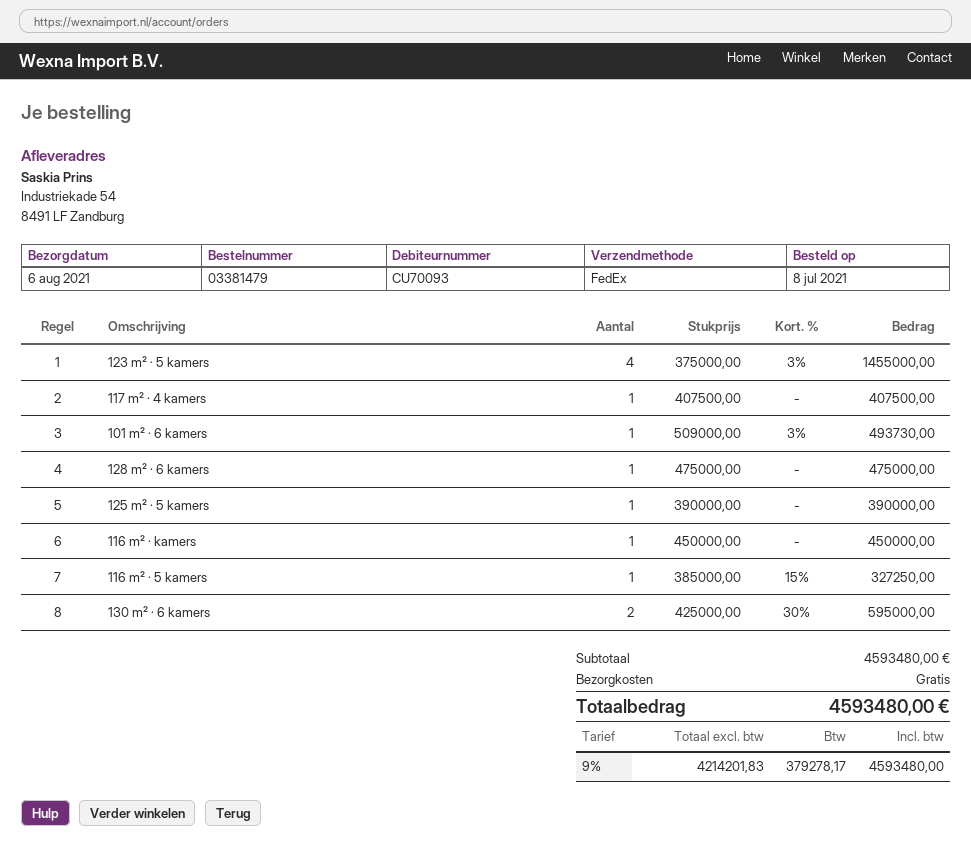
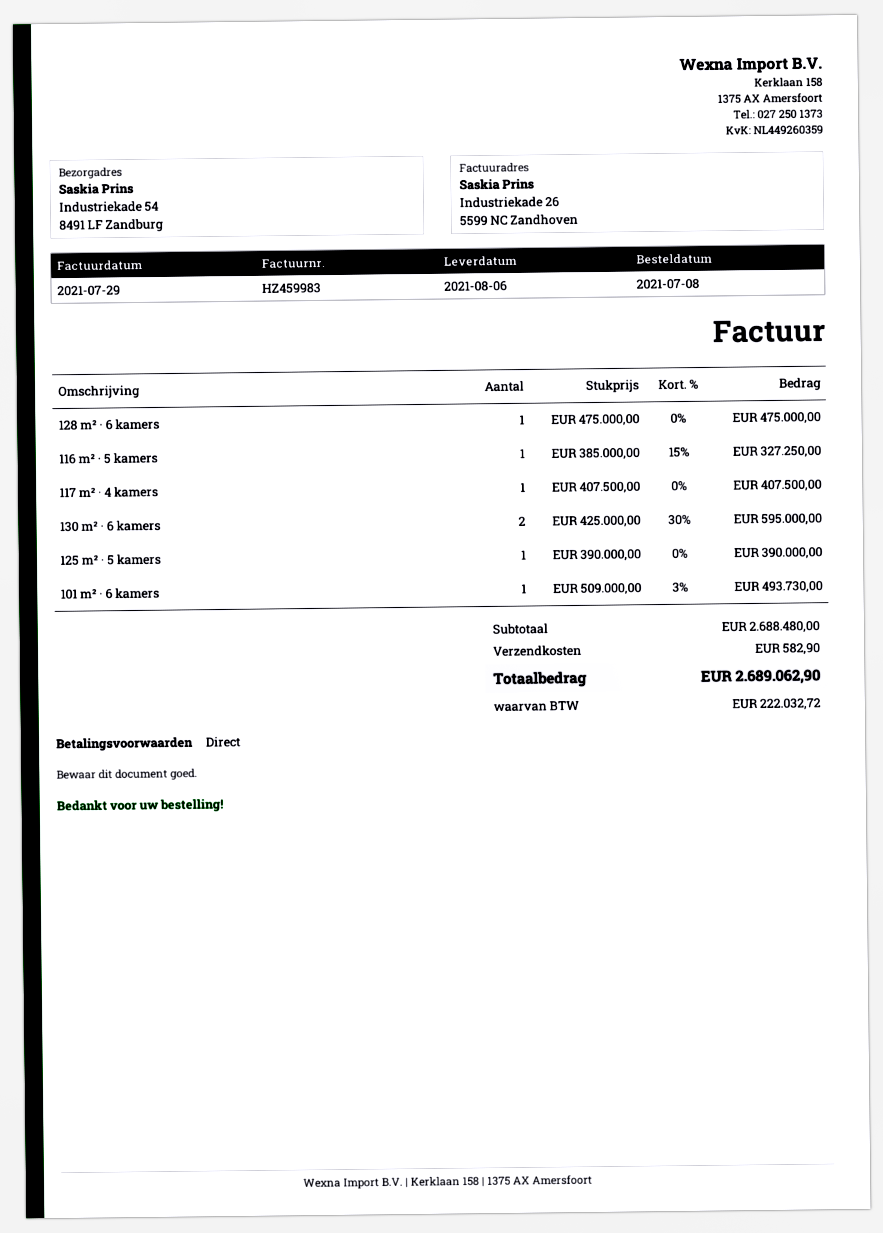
123 m² · 5 kamers: 4 x 375000.00 - 3% = 1455000.00 -> none
116 m² · kamers: 1 x 450000.00 = 450000.00 -> none
subtotal: 4593480.00 -> 2688480.00
shipping: 0.00 -> 582.90
tax: 379278.17 -> 222032.72
total: 4593480.00 -> 2689062.90

